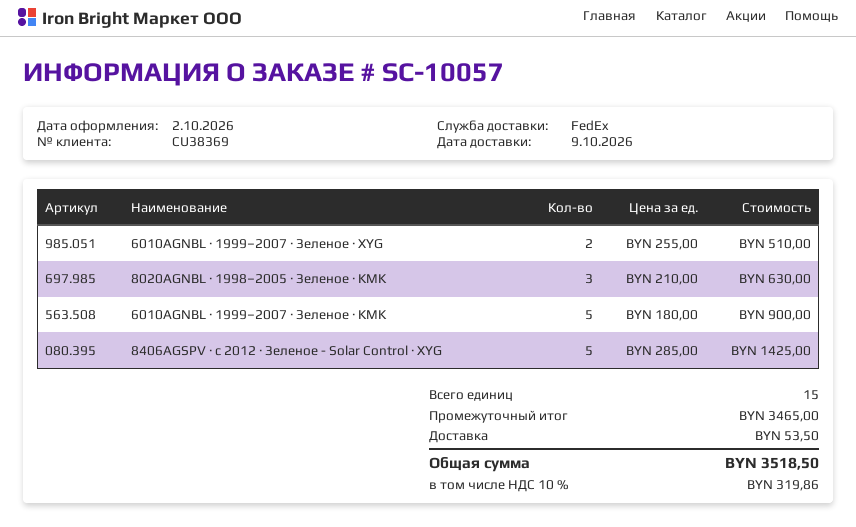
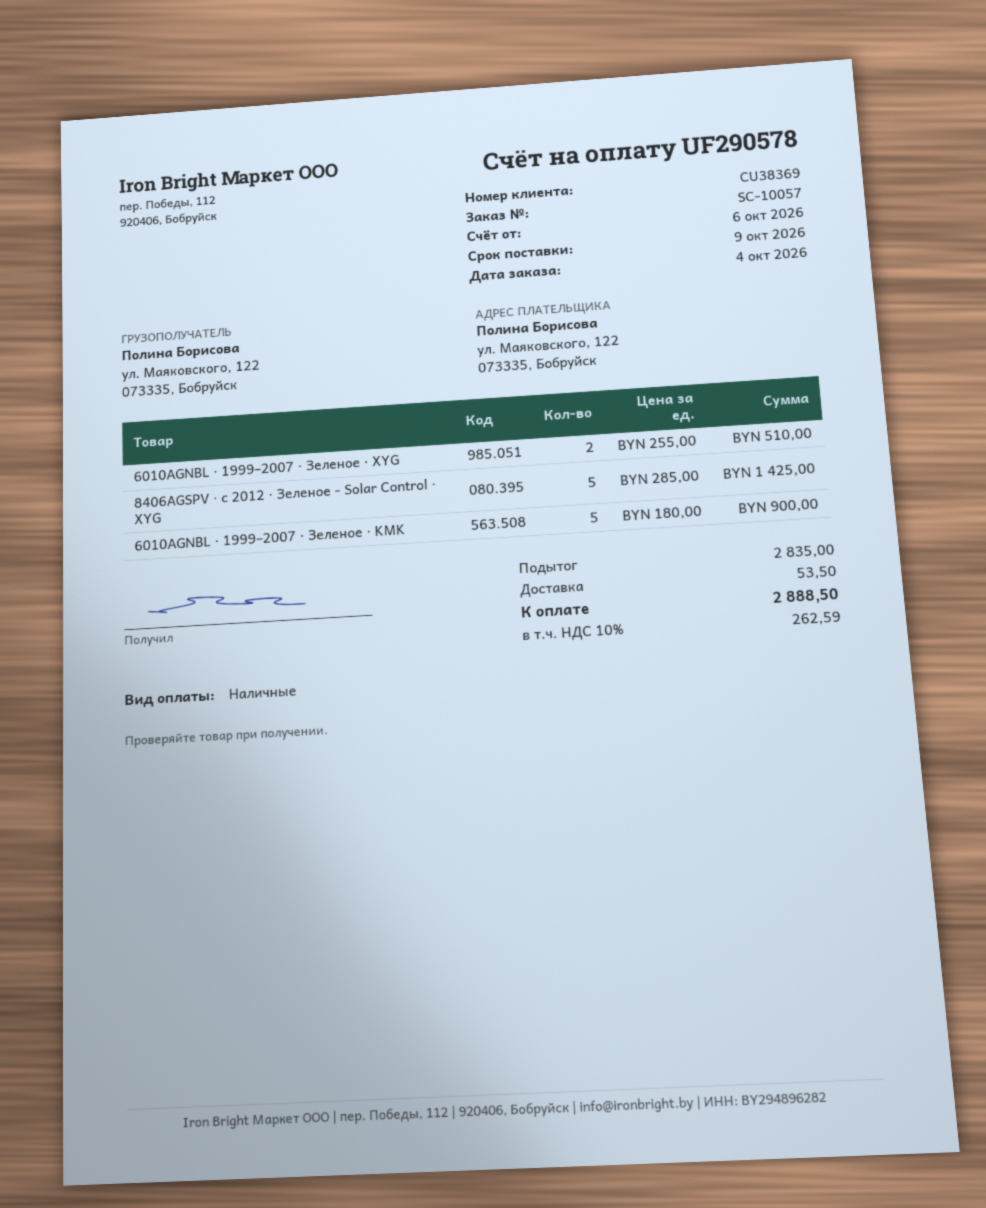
order date: 2026-10-02 -> 2026-10-04
8020AGNBL · 1998–2005 · Зеленое · KMK: 3 x 210.00 = 630.00 -> none
subtotal: 3465.00 -> 2835.00
tax: 10% = 319.86 -> 10% = 262.59
total: 3518.50 -> 2888.50

